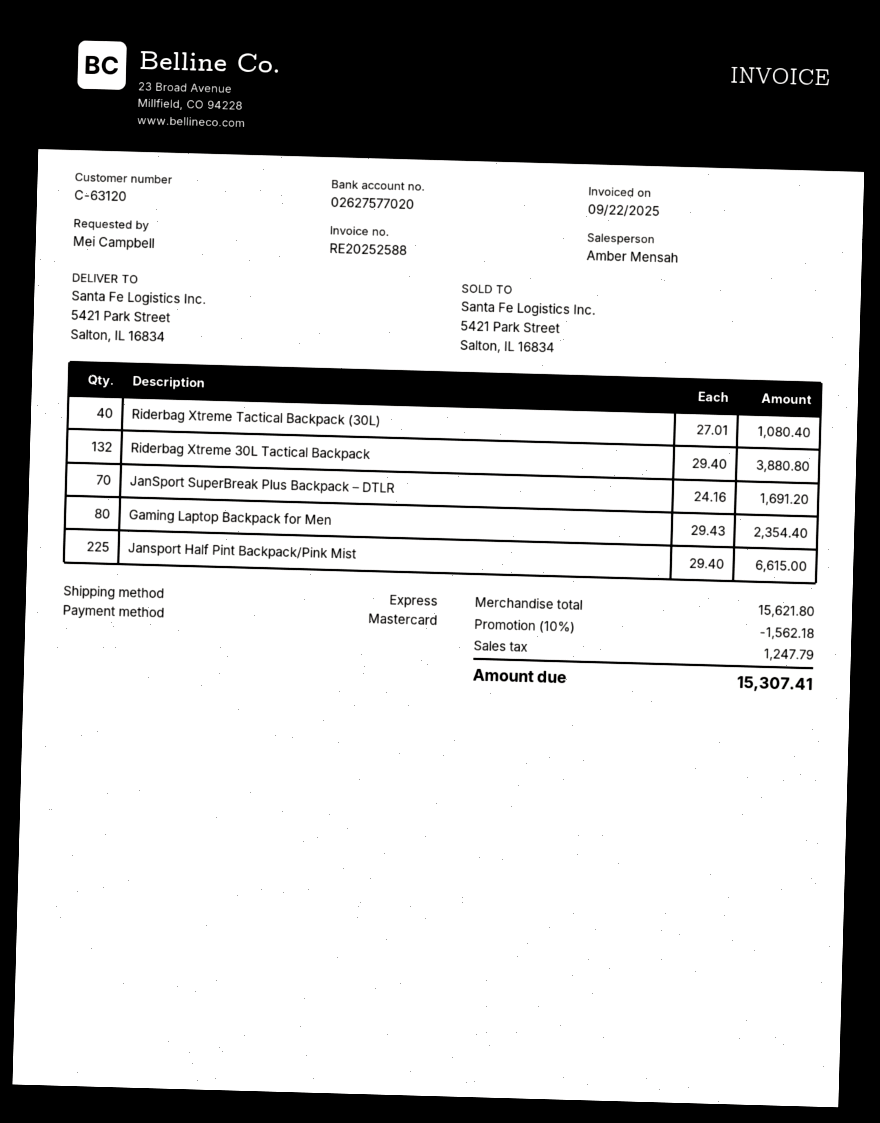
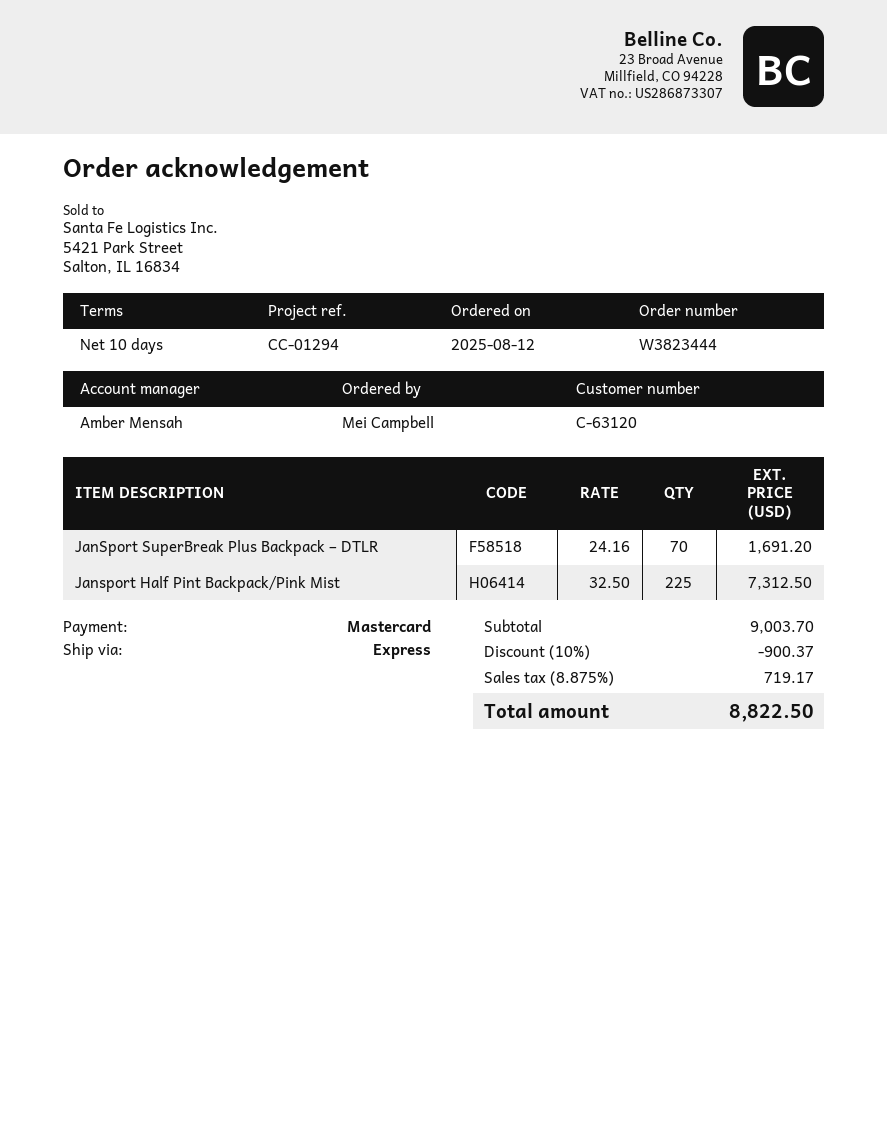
Riderbag Xtreme Tactical Backpack (30L): 40 x 27.01 = 1080.40 -> none
Riderbag Xtreme 30L Tactical Backpack: 132 x 29.40 = 3880.80 -> none
Gaming Laptop Backpack for Men: 80 x 29.43 = 2354.40 -> none
Jansport Half Pint Backpack/Pink Mist: 225 x 29.40 = 6615.00 -> 225 x 32.50 = 7312.50
subtotal: 15621.80 -> 9003.70
discount: 10% = 1562.18 -> 10% = 900.37
tax: 1247.79 -> 719.17
total: 15307.41 -> 8822.50

